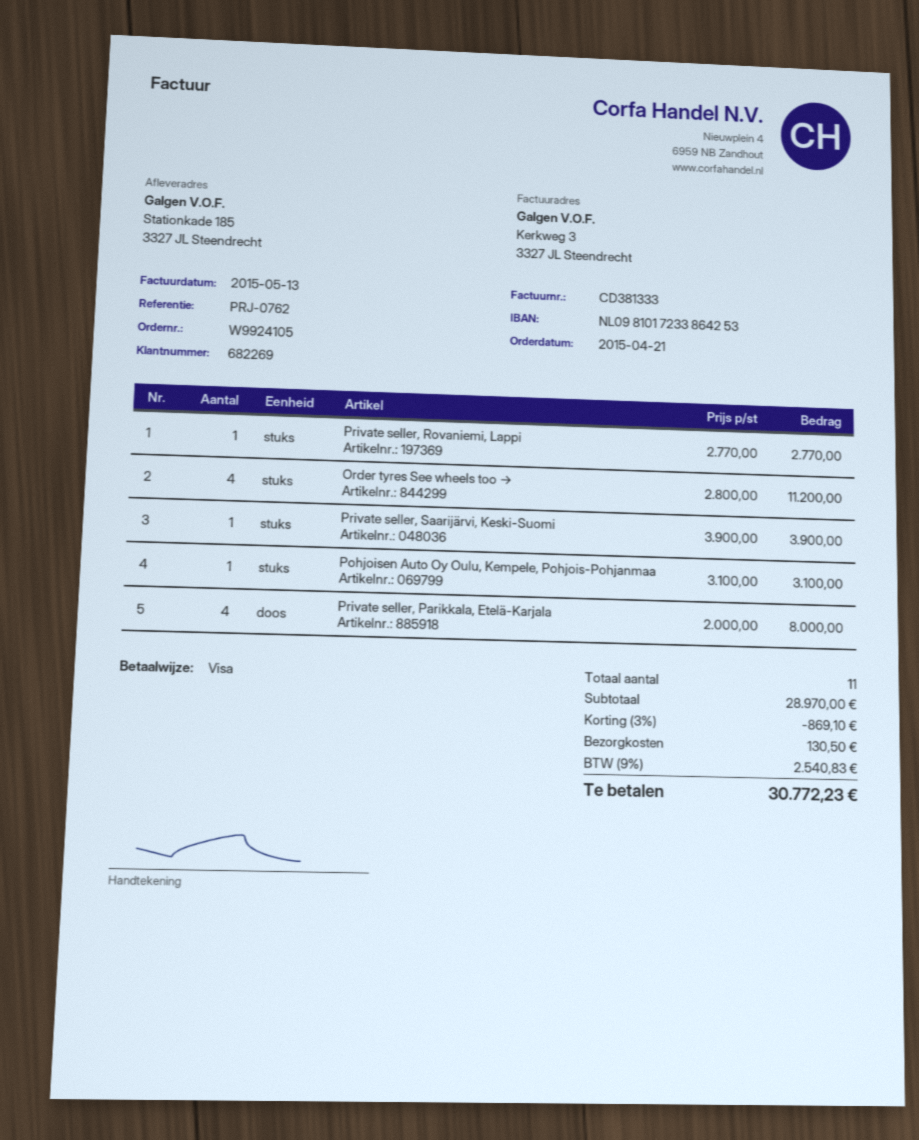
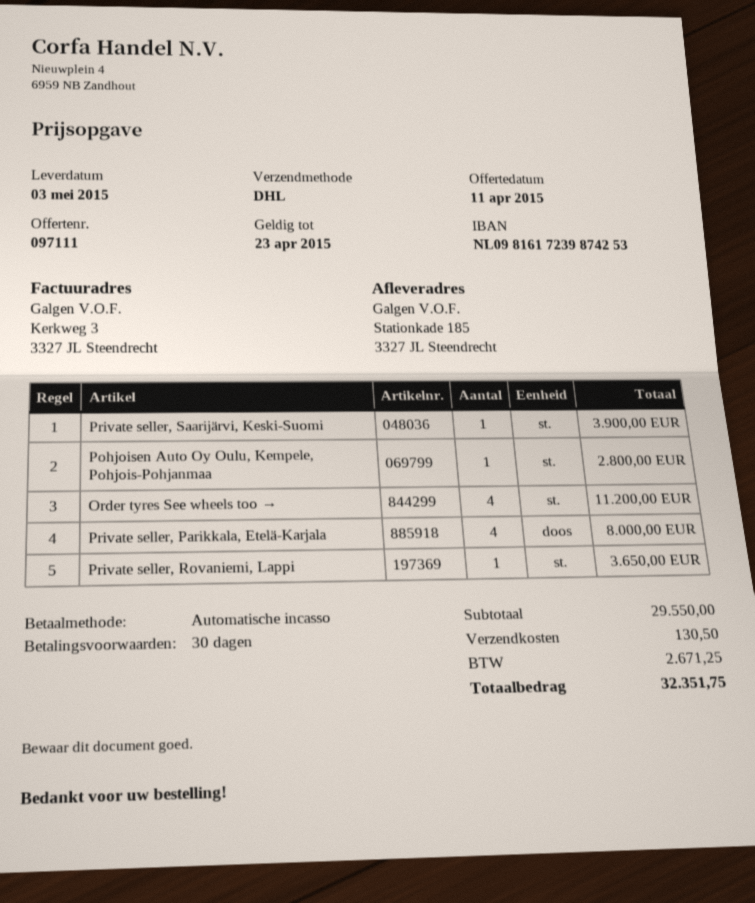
payment method: Visa -> direct debit
bank account: NL0981017233864253 -> NL0981617239874253
Private seller, Rovaniemi, Lappi: 1 for 2770.00 -> 1 for 3650.00
Pohjoisen Auto Oy Oulu, Kempele, Pohjois-Pohjanmaa: 1 for 3100.00 -> 1 for 2800.00
subtotal: 28970.00 -> 29550.00
discount: 3% = 869.10 -> none
tax: 2540.83 -> 2671.25
total: 30772.23 -> 32351.75

